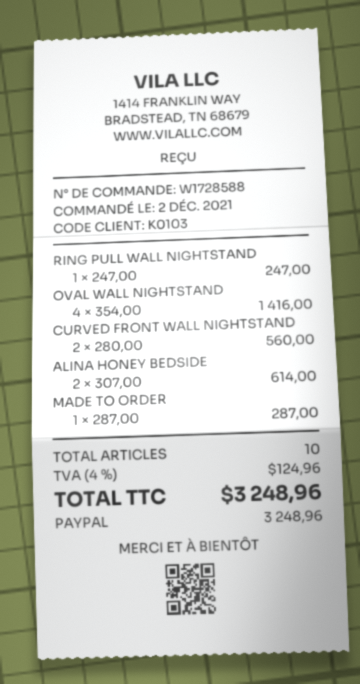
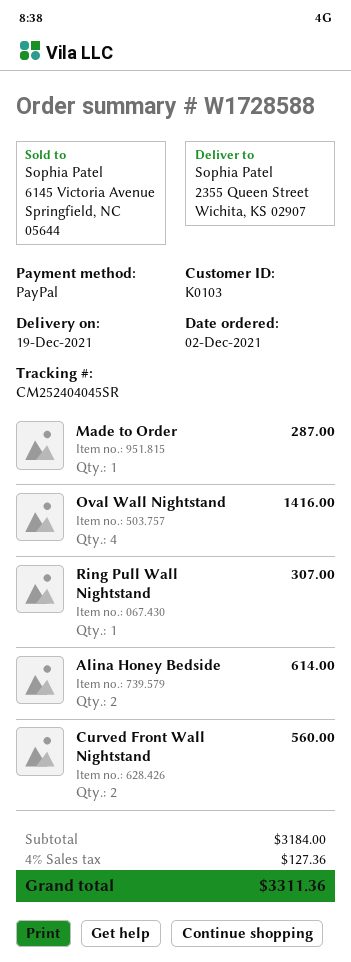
RING PULL WALL NIGHTSTAND: 1 for 247.00 -> 1 for 307.00
tax: 4% = 124.96 -> 4% = 127.36
total: 3248.96 -> 3311.36

